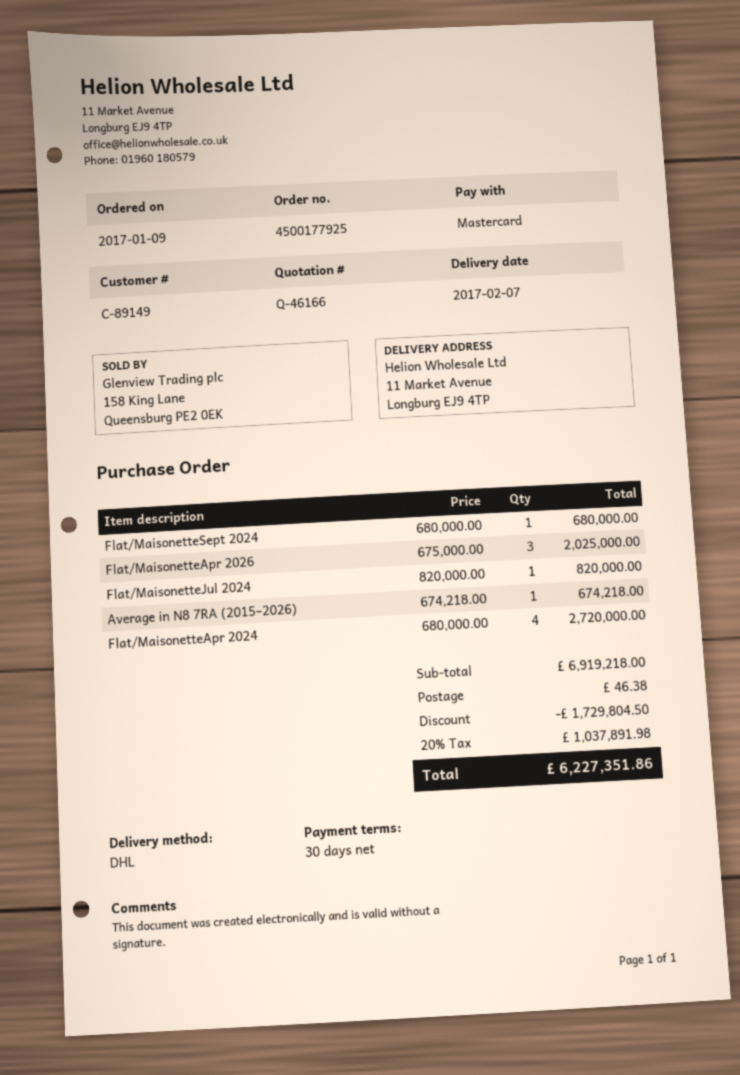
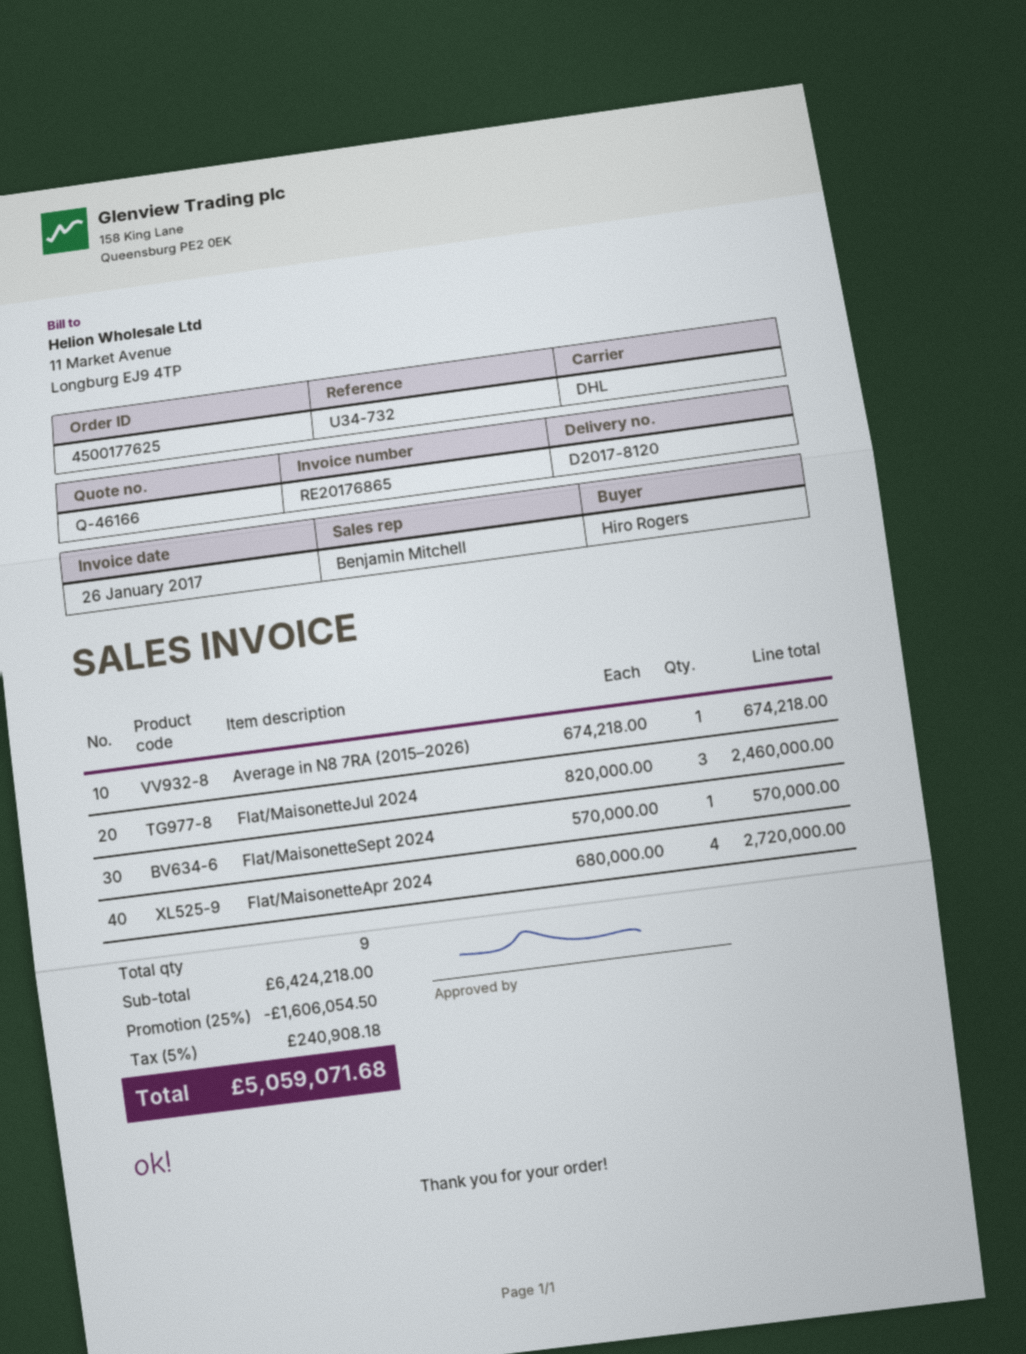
order number: 4500177925 -> 4500177625
Flat/MaisonetteSept 2024: 1 x 680000.00 = 680000.00 -> 1 x 570000.00 = 570000.00
Flat/MaisonetteApr 2026: 3 x 675000.00 = 2025000.00 -> none
Flat/MaisonetteJul 2024: 1 x 820000.00 = 820000.00 -> 3 x 820000.00 = 2460000.00
subtotal: 6919218.00 -> 6424218.00
discount: 1729804.50 -> 1606054.50
shipping: 46.38 -> none
tax: 20% = 1037891.98 -> 5% = 240908.18
total: 6227351.86 -> 5059071.68

